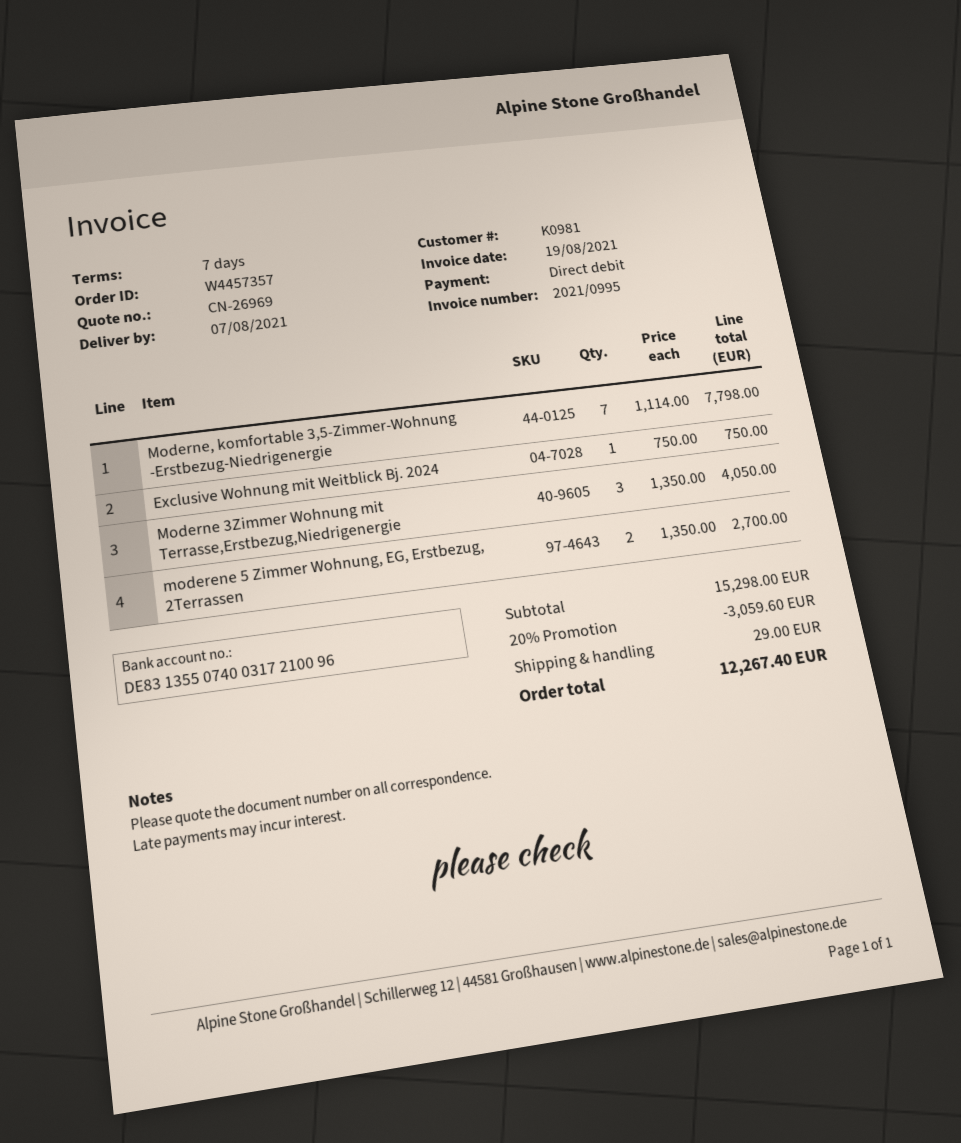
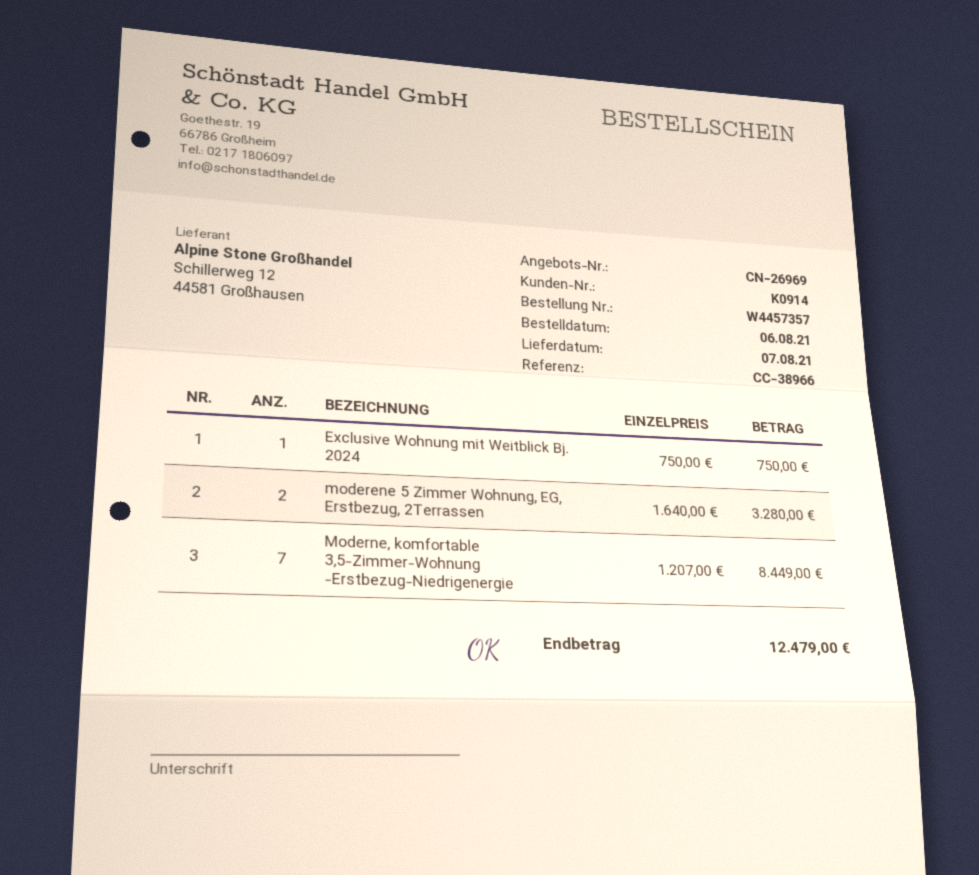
customer number: K0981 -> K0914
Moderne, komfortable 3,5-Zimmer-Wohnung -Erstbezug-Niedrigenergie: 7 x 1114.00 = 7798.00 -> 7 x 1207.00 = 8449.00
Moderne 3Zimmer Wohnung mit Terrasse,Erstbezug,Niedrigenergie: 3 x 1350.00 = 4050.00 -> none
moderene 5 Zimmer Wohnung, EG, Erstbezug, 2Terrassen: 2 x 1350.00 = 2700.00 -> 2 x 1640.00 = 3280.00
discount: 20% = 3059.60 -> none
shipping: 29.00 -> none
total: 12267.40 -> 12479.00

